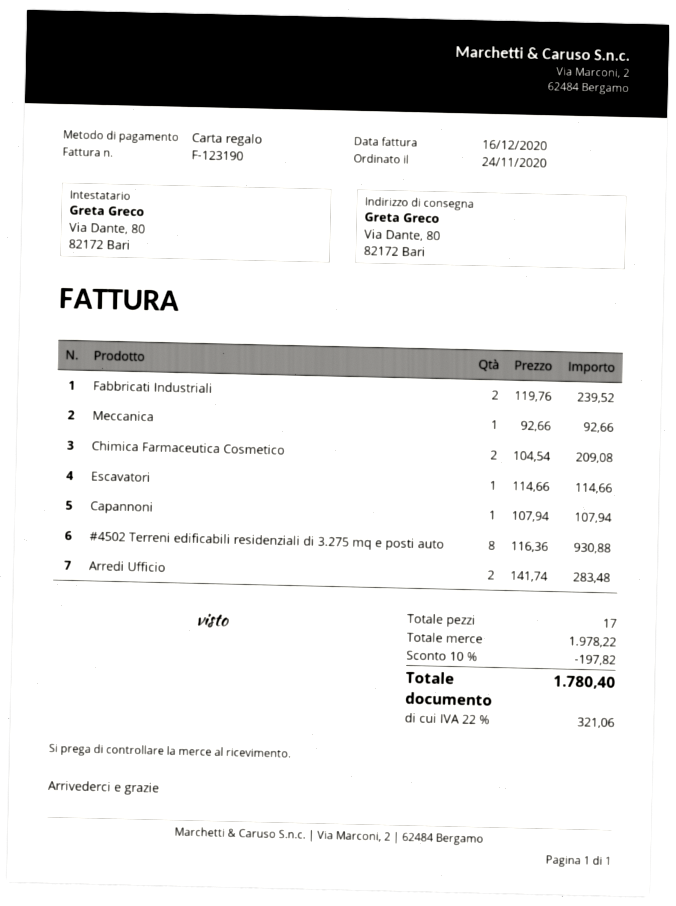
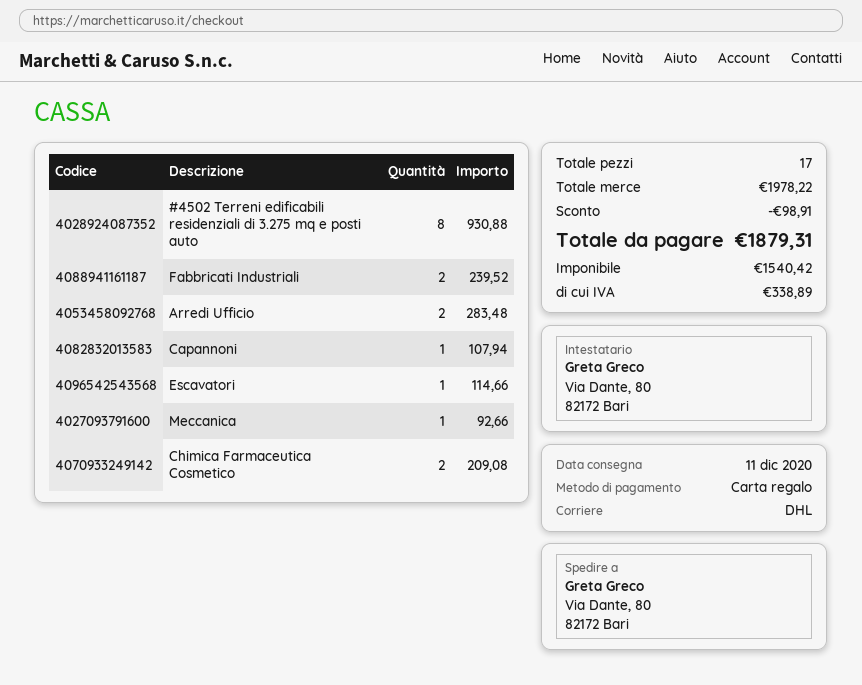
discount: 197.82 -> 98.91
tax: 321.06 -> 338.89
total: 1780.40 -> 1879.31

